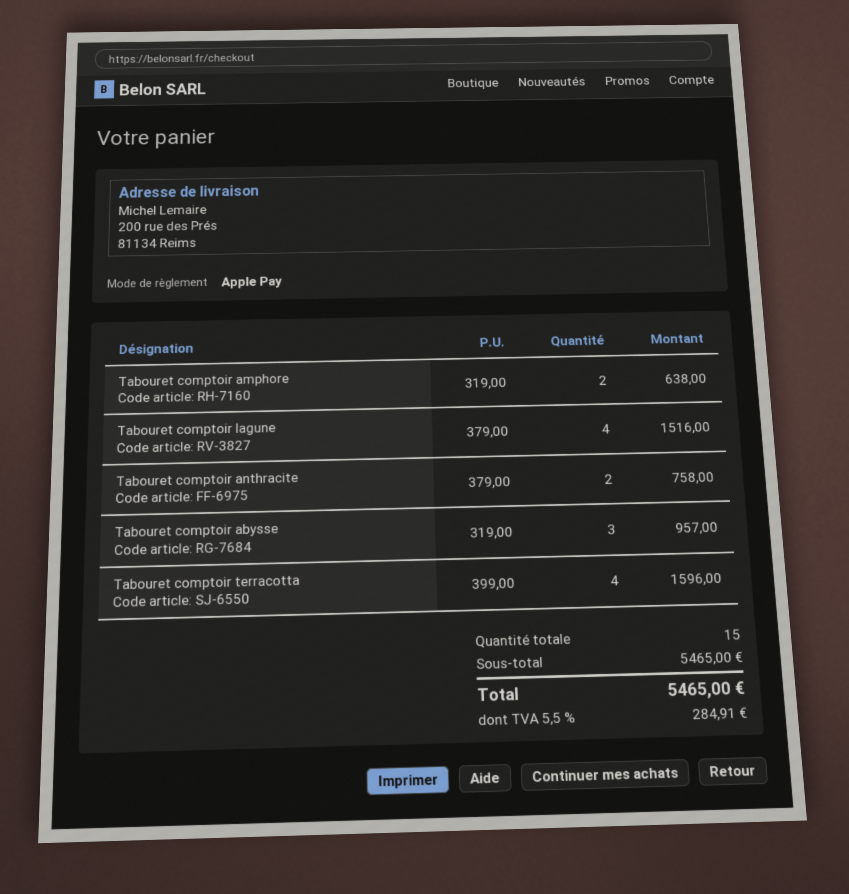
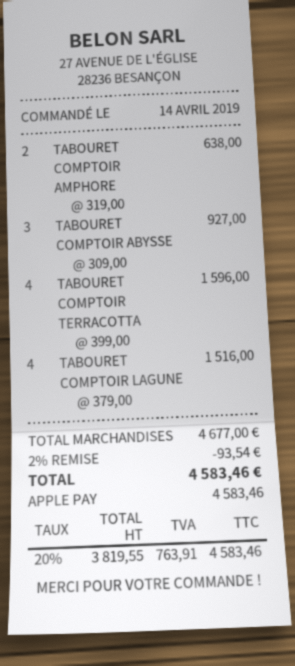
Tabouret comptoir anthracite: 2 x 379.00 = 758.00 -> none
Tabouret comptoir abysse: 3 x 319.00 = 957.00 -> 3 x 309.00 = 927.00
subtotal: 5465.00 -> 4677.00
discount: none -> 2% = 93.54
tax: 5.5% = 284.91 -> 20% = 763.91
total: 5465.00 -> 4583.46

